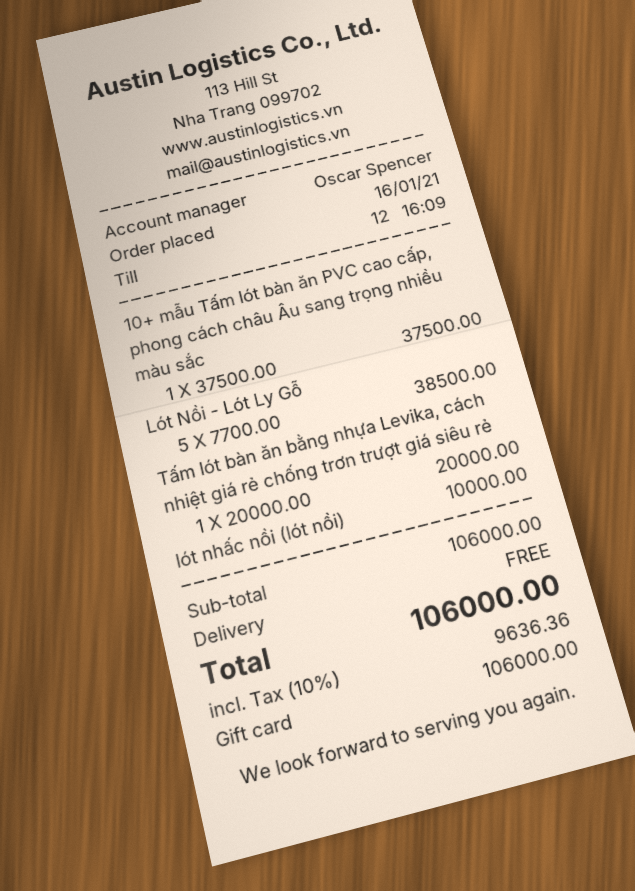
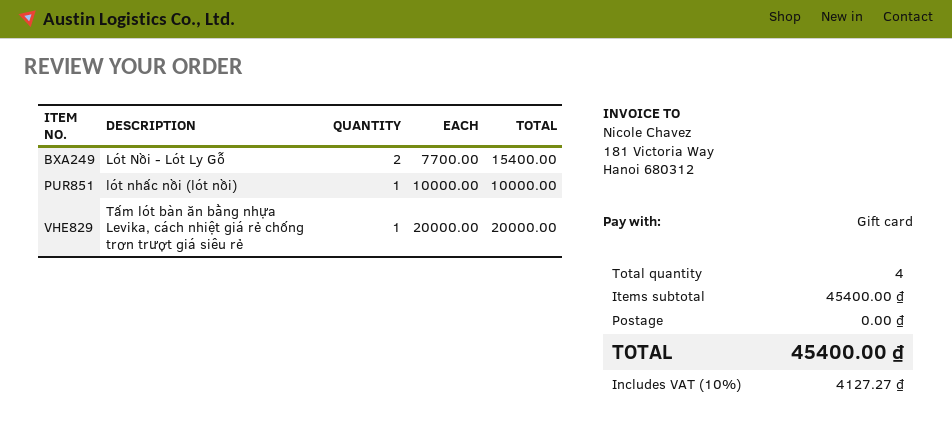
10+ mẫu Tấm lót bàn ăn PVC cao cấp, phong cách châu Âu sang trọng nhiều màu sắc: 1 x 37500.00 = 37500.00 -> none
Lót Nồi - Lót Ly Gỗ: 5 x 7700.00 = 38500.00 -> 2 x 7700.00 = 15400.00
subtotal: 106000.00 -> 45400.00
tax: 10% = 9636.36 -> 10% = 4127.27
total: 106000.00 -> 45400.00

